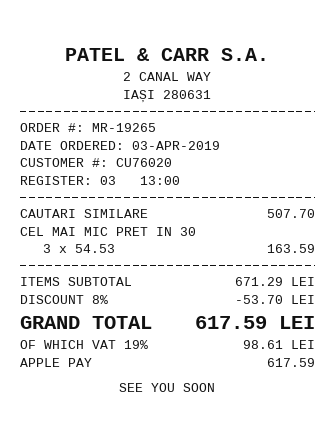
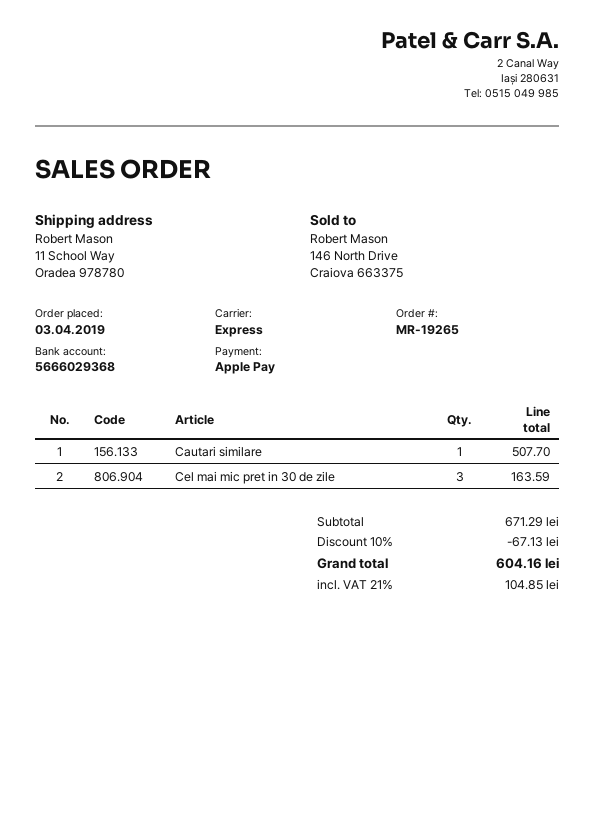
discount: 8% = 53.70 -> 10% = 67.13
tax: 19% = 98.61 -> 21% = 104.85
total: 617.59 -> 604.16

